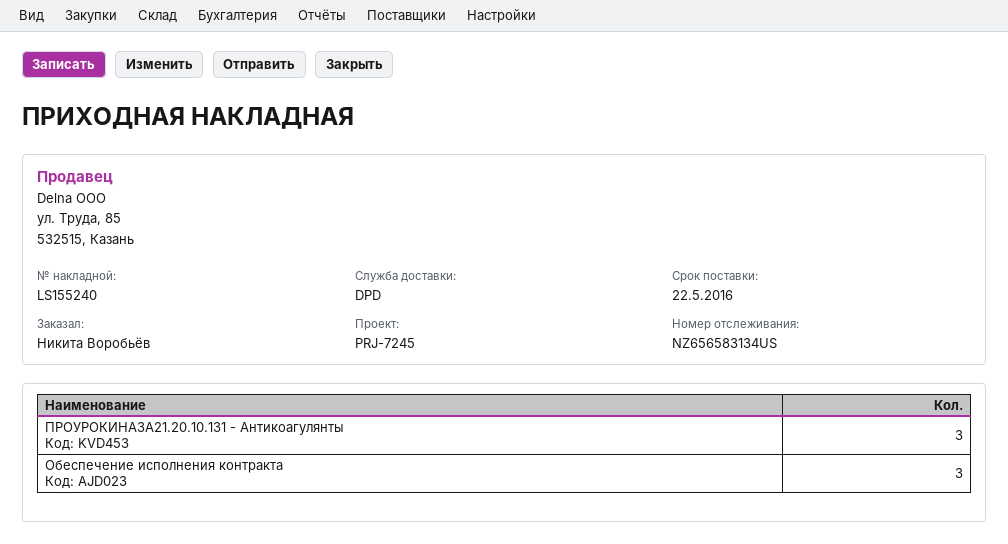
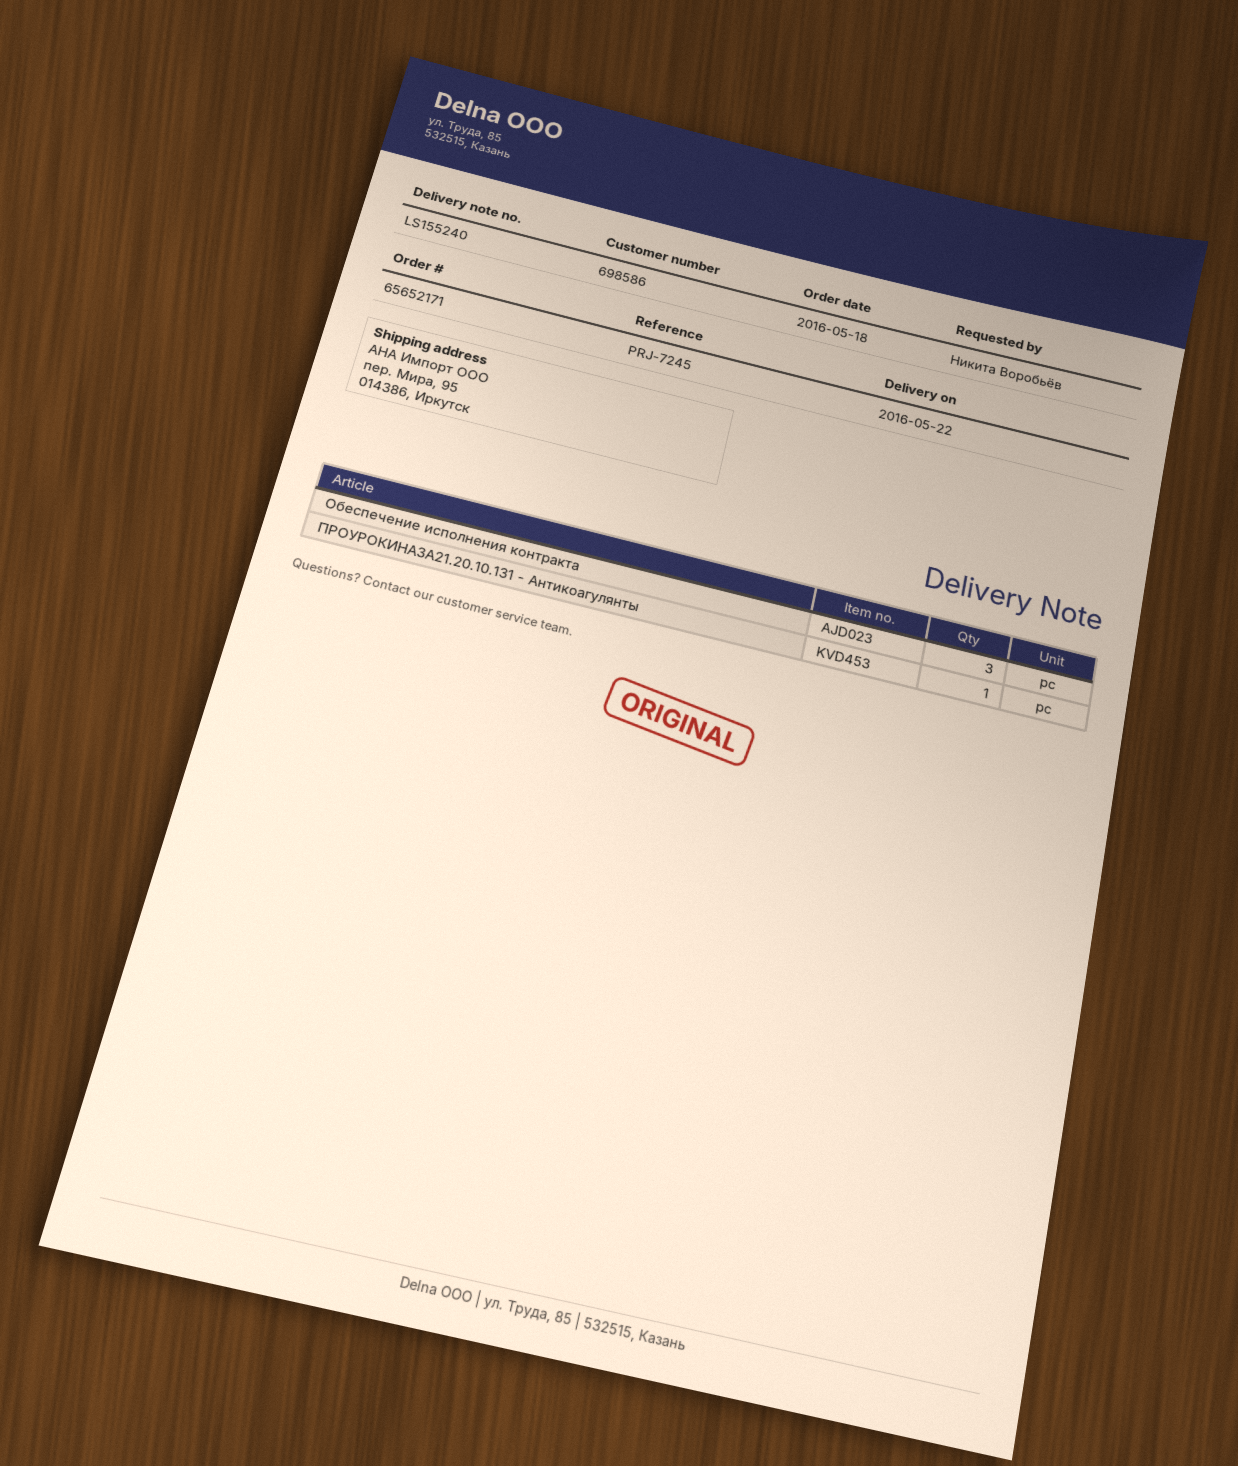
ПРОУРОКИНАЗА21.20.10.131 - Антикоагулянты: 3 -> 1

